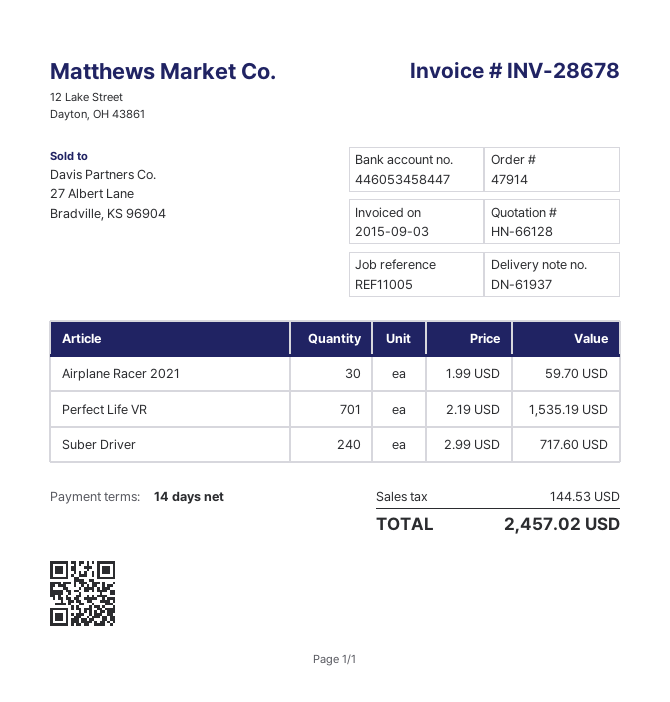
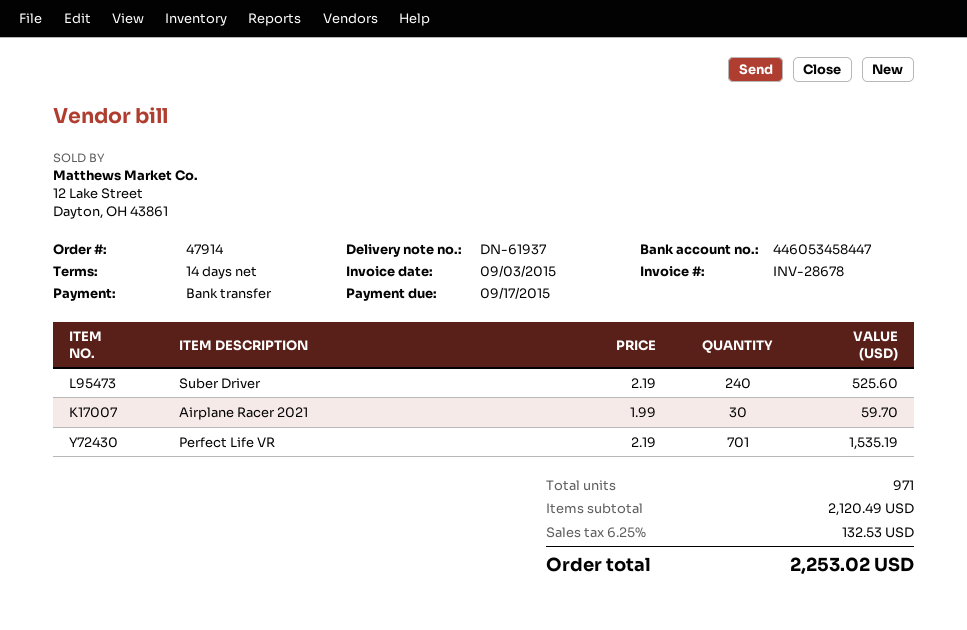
Suber Driver: 240 x 2.99 = 717.60 -> 240 x 2.19 = 525.60
tax: 144.53 -> 132.53
total: 2457.02 -> 2253.02

